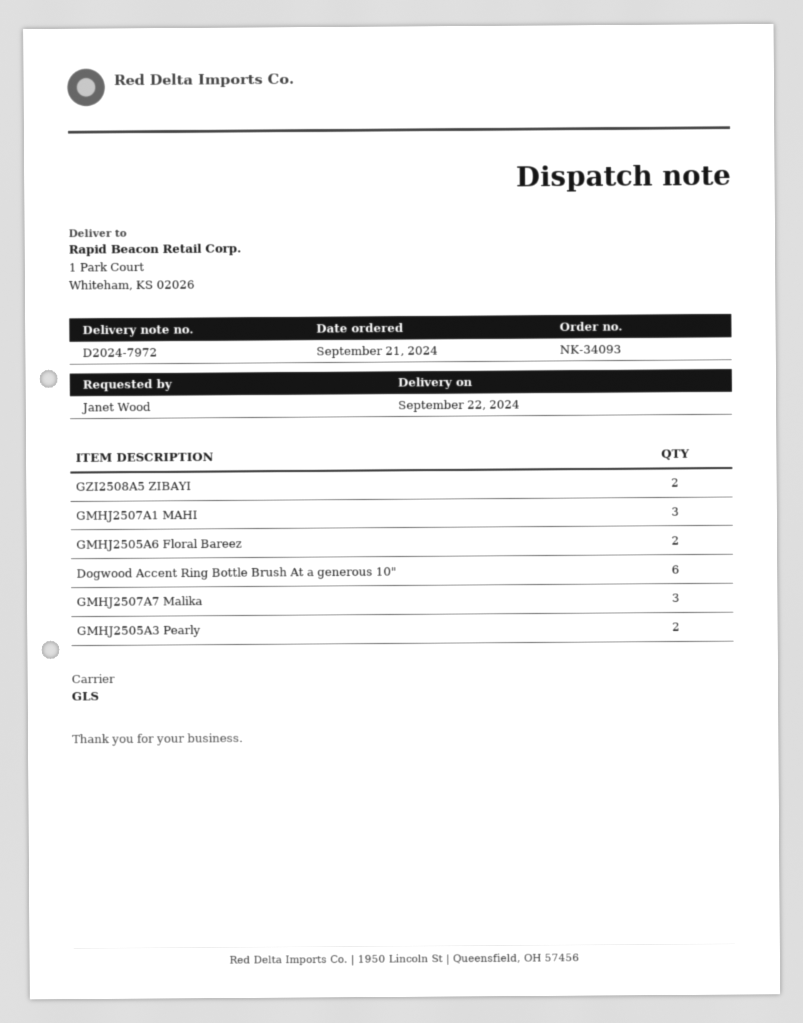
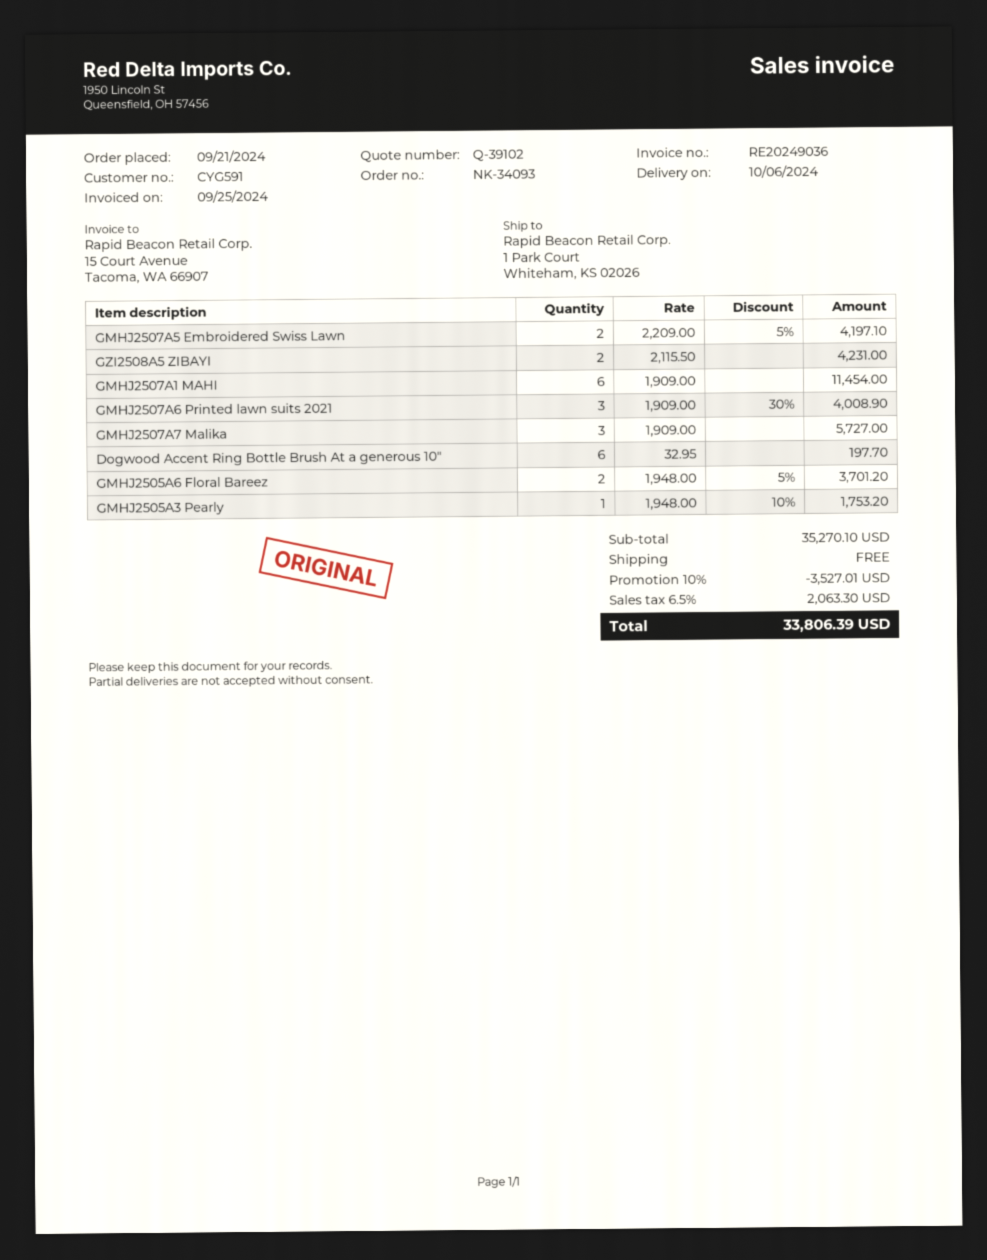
delivery date: 2024-09-22 -> 2024-10-06
GMHJ2507A1 MAHI: 3 -> 6
GMHJ2505A3 Pearly: 2 -> 1
GMHJ2507A5 Embroidered Swiss Lawn: none -> 2
GMHJ2507A6 Printed lawn suits 2021: none -> 3

